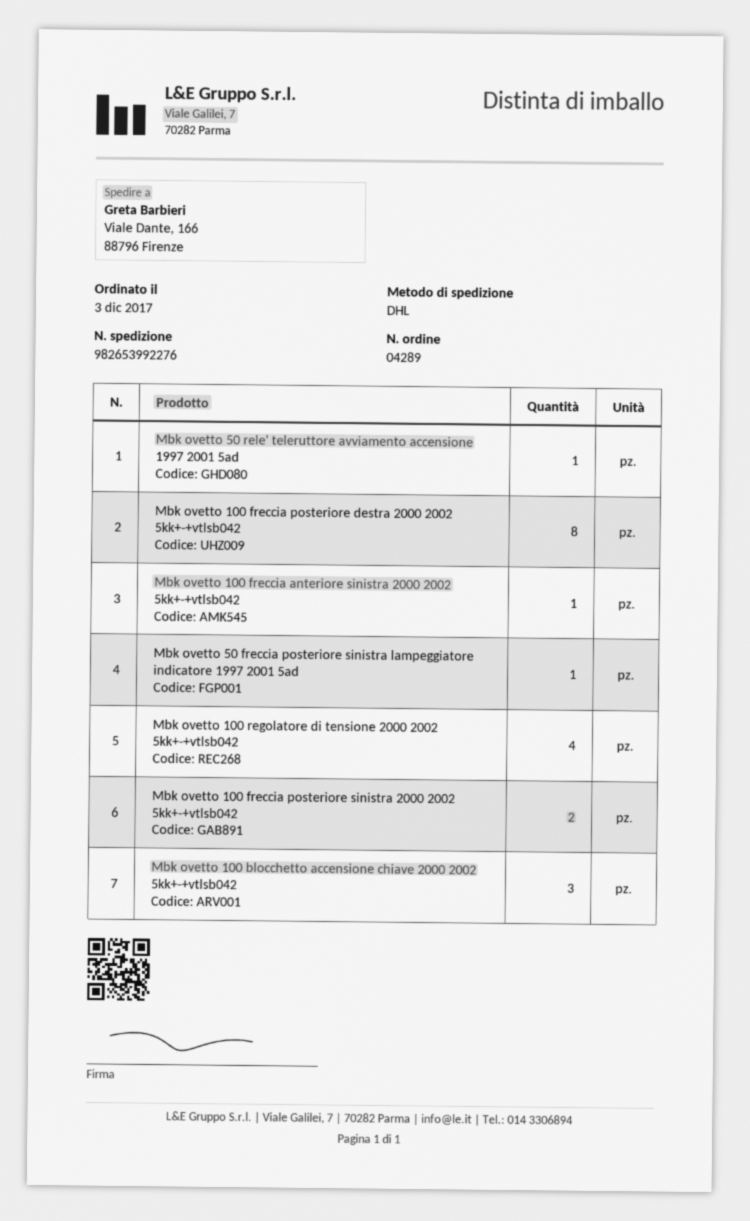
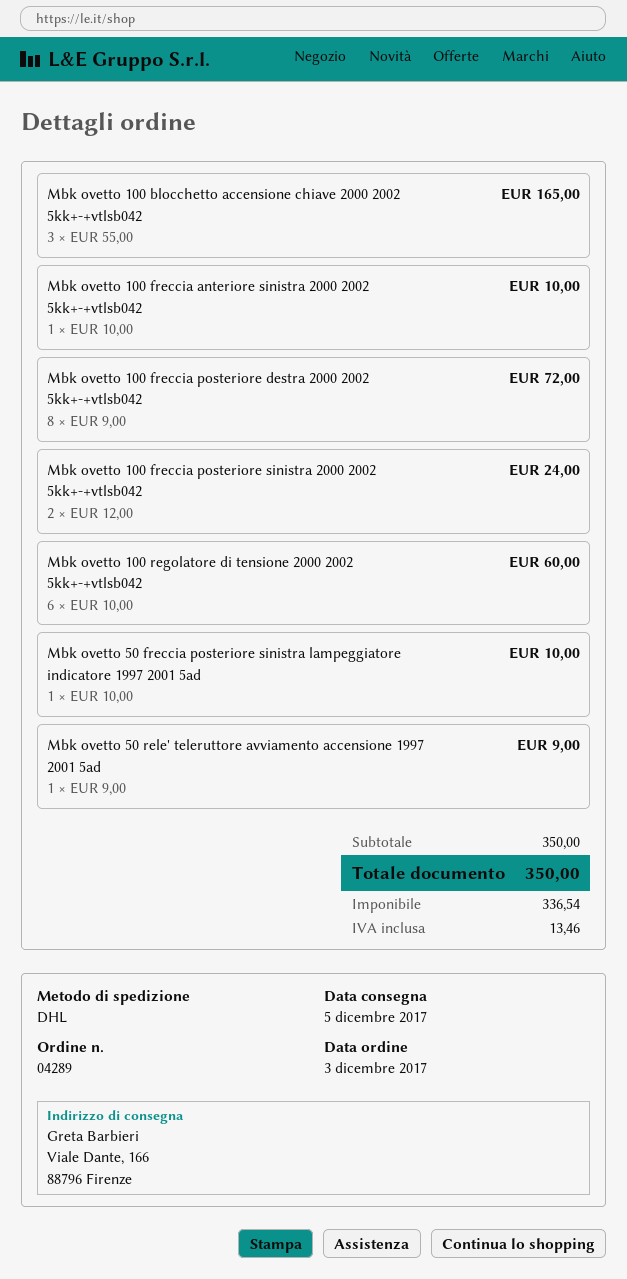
Mbk ovetto 100 regolatore di tensione 2000 2002 5kk+-+vtlsb042: 4 -> 6

